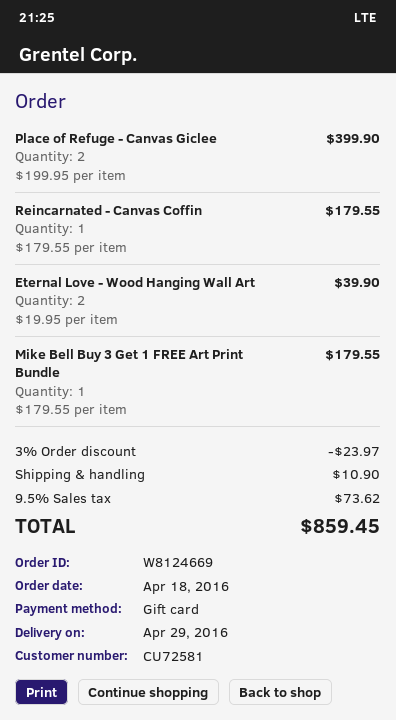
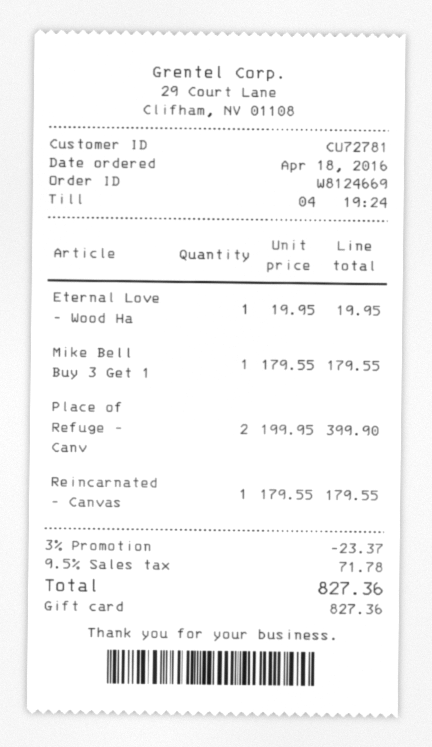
customer number: CU72581 -> CU72781
Eternal Love - Wood Hanging Wall Art: 2 x 19.95 = 39.90 -> 1 x 19.95 = 19.95
discount: 3% = 23.97 -> 3% = 23.37
shipping: 10.90 -> none
tax: 9.5% = 73.62 -> 9.5% = 71.78
total: 859.45 -> 827.36

